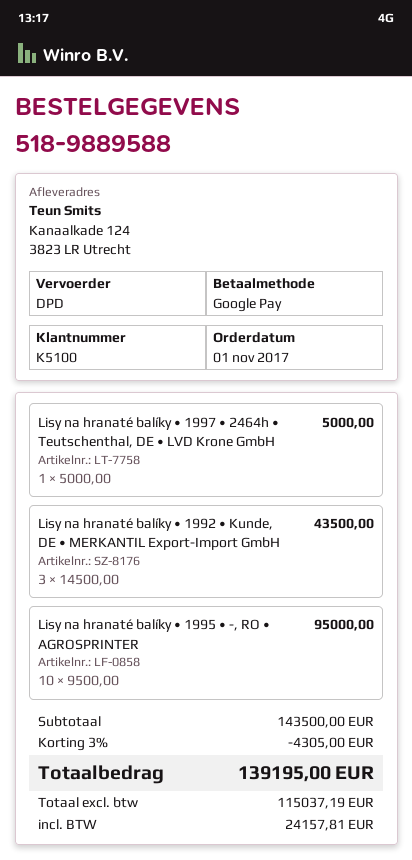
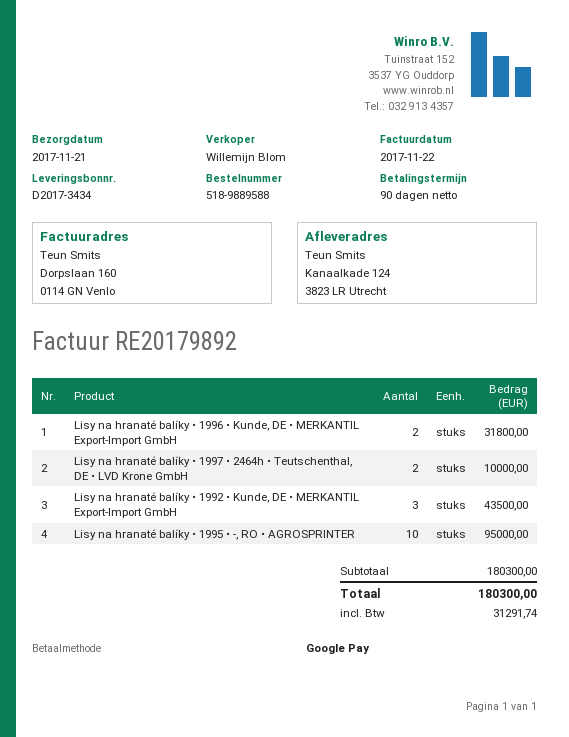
Lisy na hranaté balíky • 1997 • 2464h • Teutschenthal, DE • LVD Krone GmbH: 1 for 5000.00 -> 2 for 10000.00
Lisy na hranaté balíky • 1996 • Kunde, DE • MERKANTIL Export-Import GmbH: none -> 2 for 31800.00
subtotal: 143500.00 -> 180300.00
discount: 3% = 4305.00 -> none
tax: 24157.81 -> 31291.74
total: 139195.00 -> 180300.00

